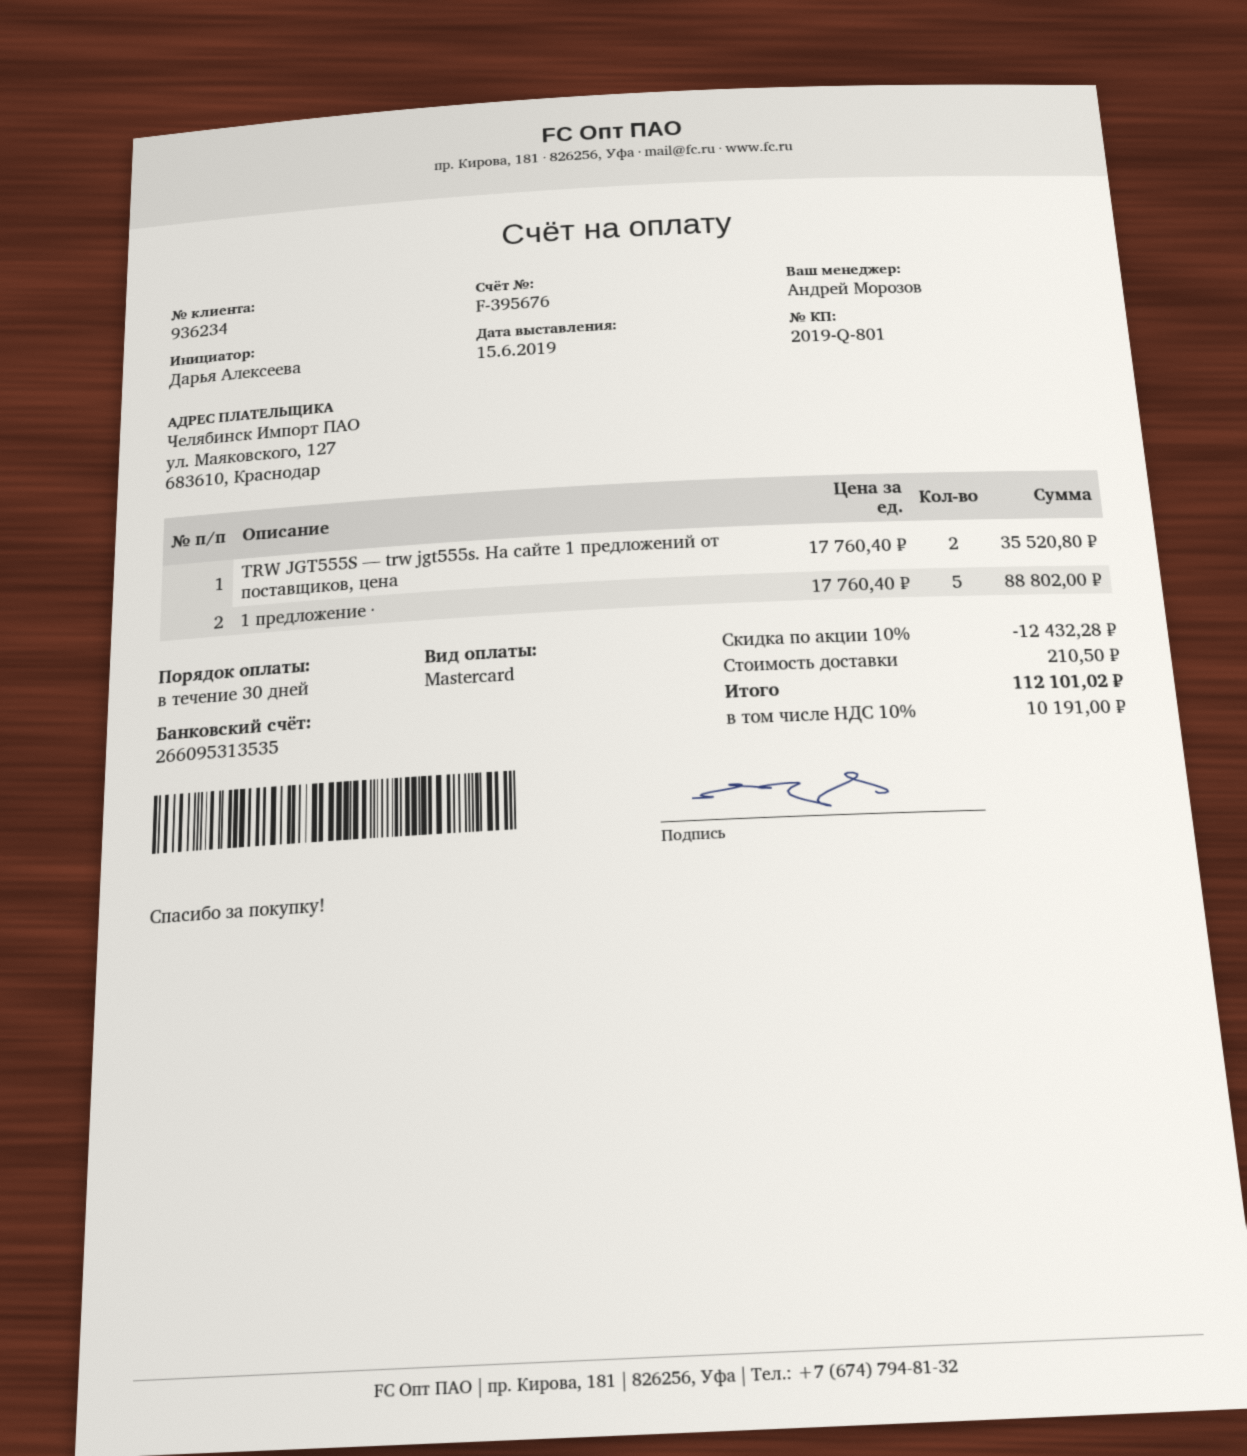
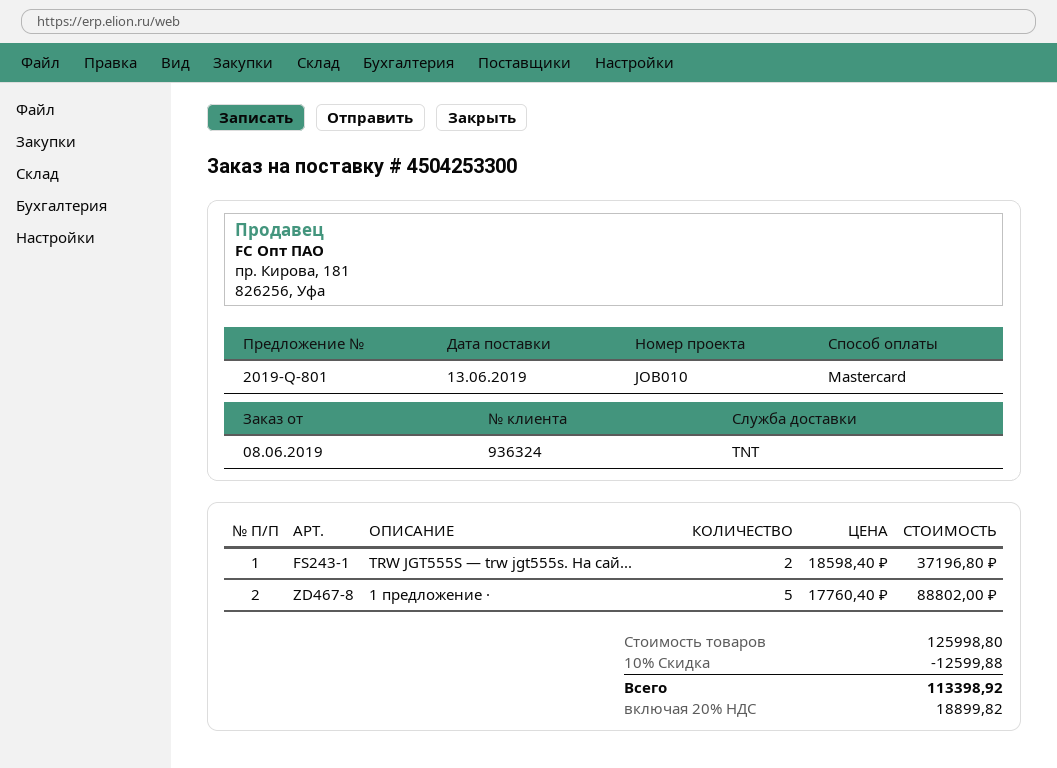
customer number: 936234 -> 936324
TRW JGT555S — trw jgt555s. На сайте 1 предложений от поставщиков, цена: 2 x 17760.40 = 35520.80 -> 2 x 18598.40 = 37196.80
discount: 10% = 12432.28 -> 10% = 12599.88
shipping: 210.50 -> none
tax: 10% = 10191.00 -> 20% = 18899.82
total: 112101.02 -> 113398.92

